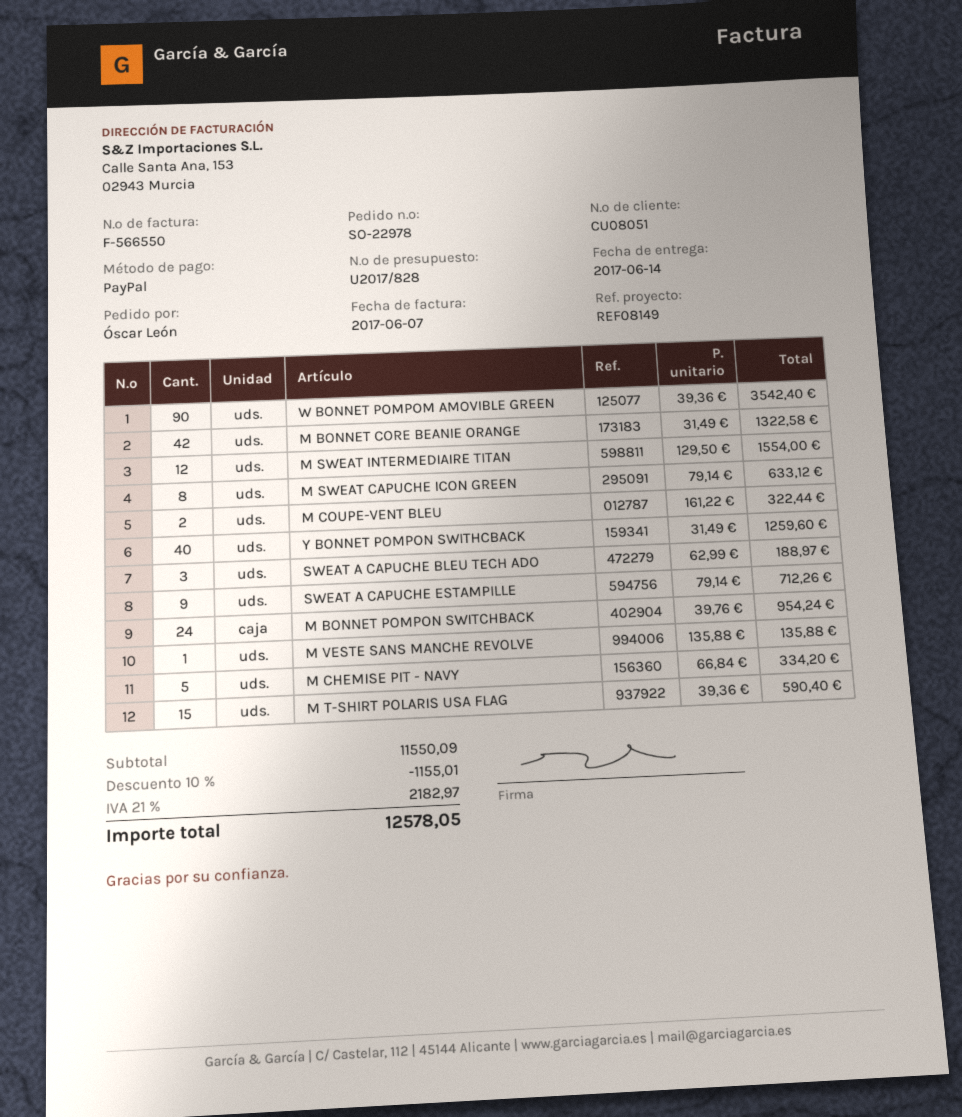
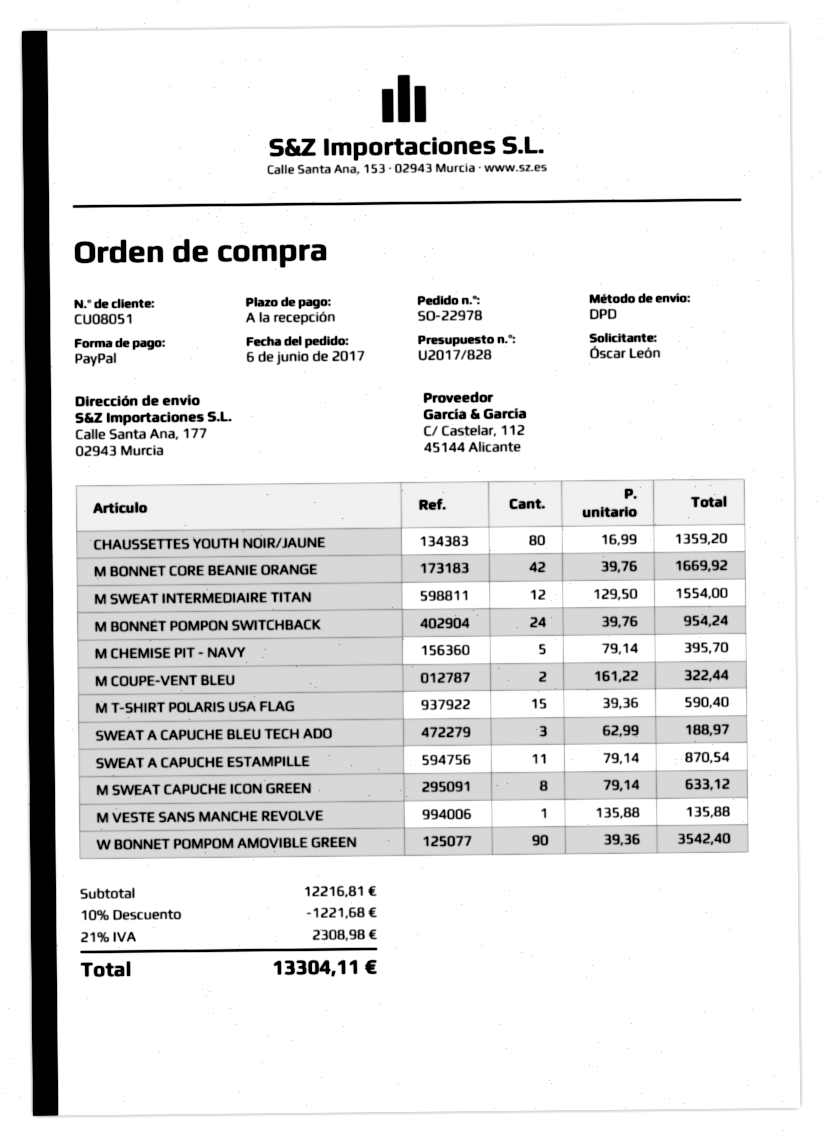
M BONNET CORE BEANIE ORANGE: 42 x 31.49 = 1322.58 -> 42 x 39.76 = 1669.92
Y BONNET POMPON SWITHCBACK: 40 x 31.49 = 1259.60 -> none
SWEAT A CAPUCHE ESTAMPILLE: 9 x 79.14 = 712.26 -> 11 x 79.14 = 870.54
M CHEMISE PIT - NAVY: 5 x 66.84 = 334.20 -> 5 x 79.14 = 395.70
CHAUSSETTES YOUTH NOIR/JAUNE: none -> 80 x 16.99 = 1359.20
subtotal: 11550.09 -> 12216.81
discount: 10% = 1155.01 -> 10% = 1221.68
tax: 21% = 2182.97 -> 21% = 2308.98
total: 12578.05 -> 13304.11

